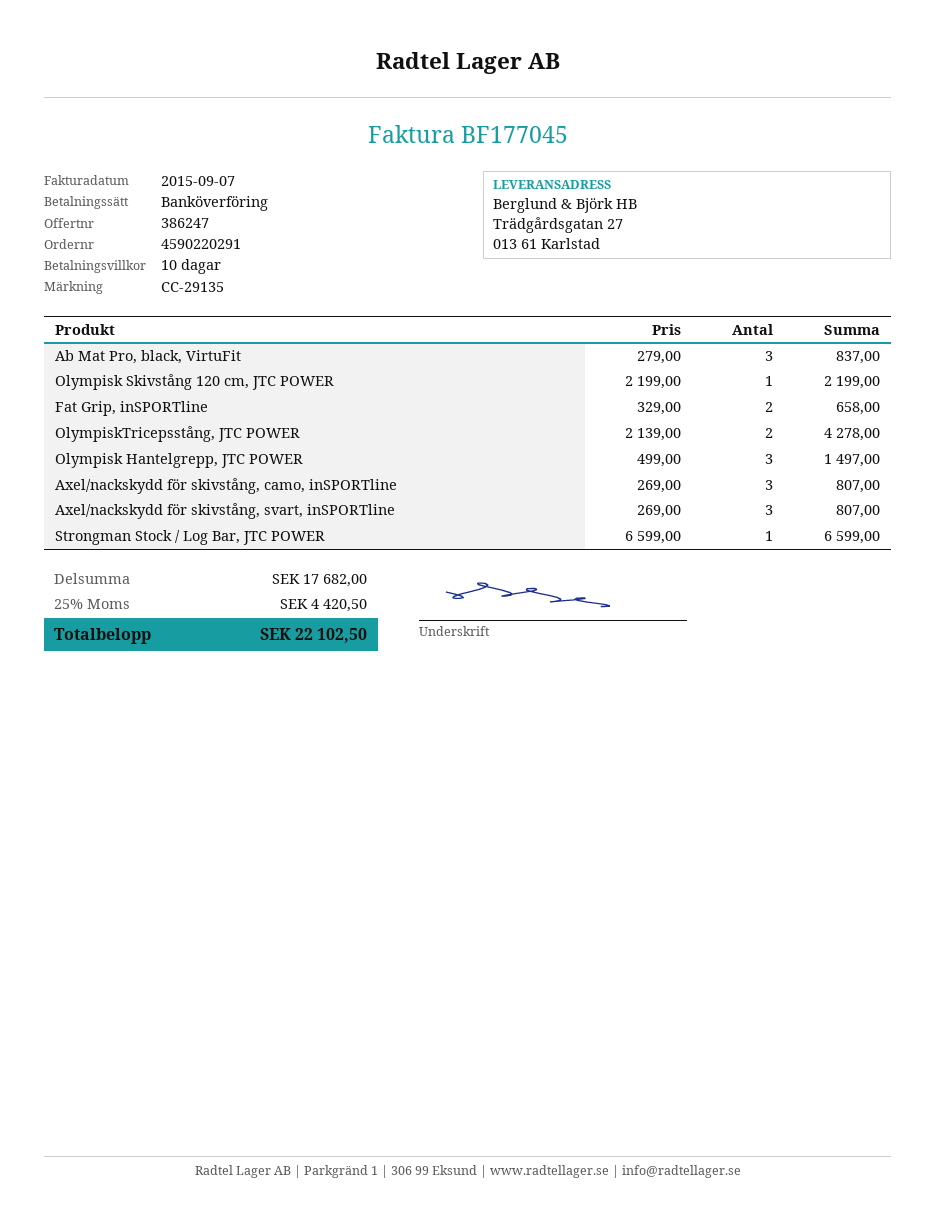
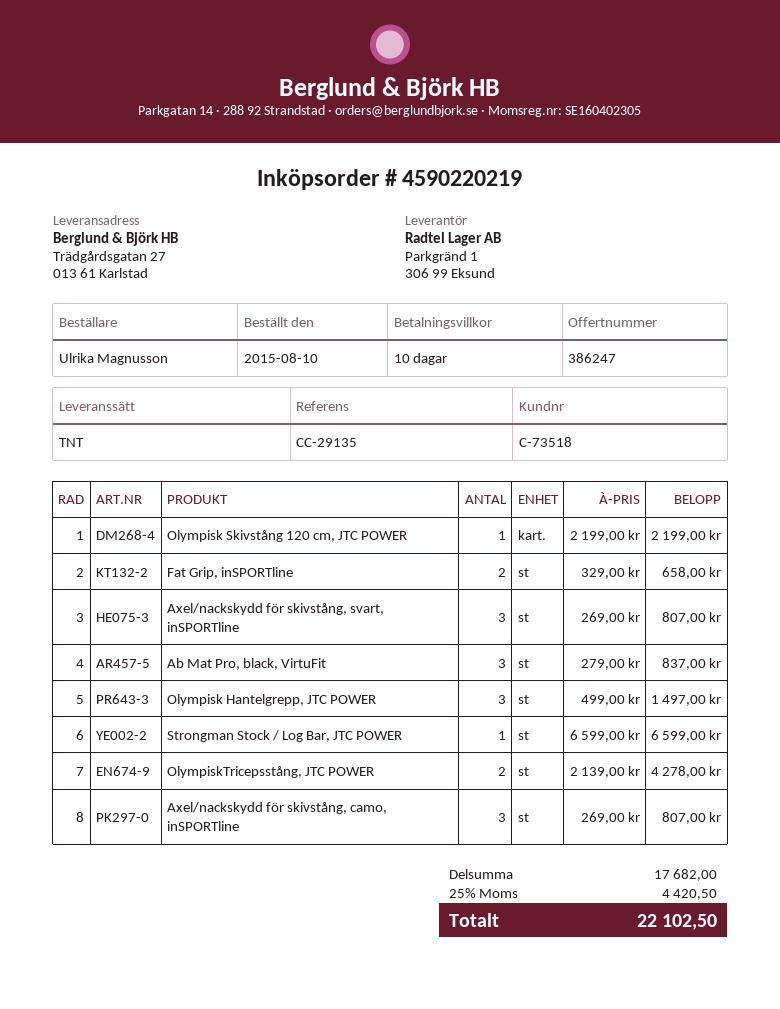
order number: 4590220291 -> 4590220219

